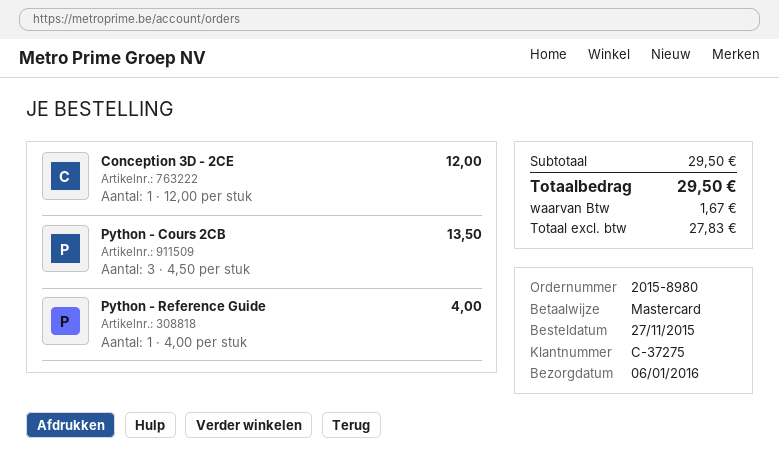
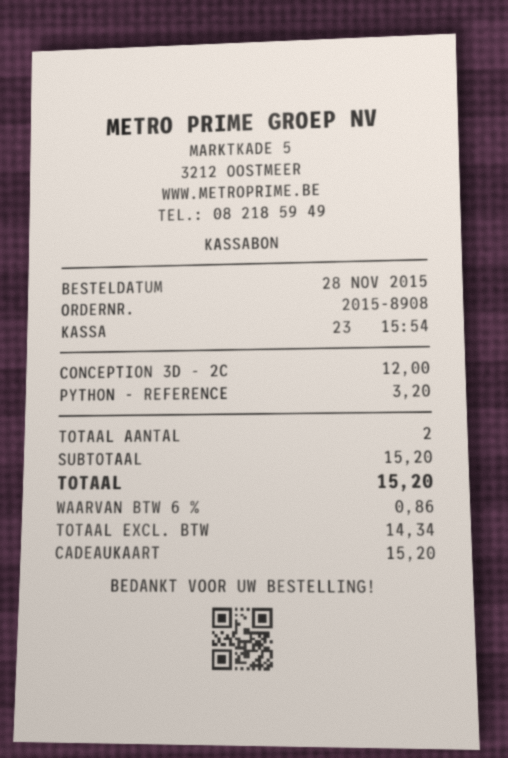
order number: 2015-8980 -> 2015-8908
order date: 2015-11-27 -> 2015-11-28
payment method: Mastercard -> gift card
Python - Cours 2CB: 3 for 13.50 -> none
Python - Reference Guide: 1 for 4.00 -> 1 for 3.20
subtotal: 29.50 -> 15.20
net: 27.83 -> 14.34
tax: 1.67 -> 0.86
total: 29.50 -> 15.20

